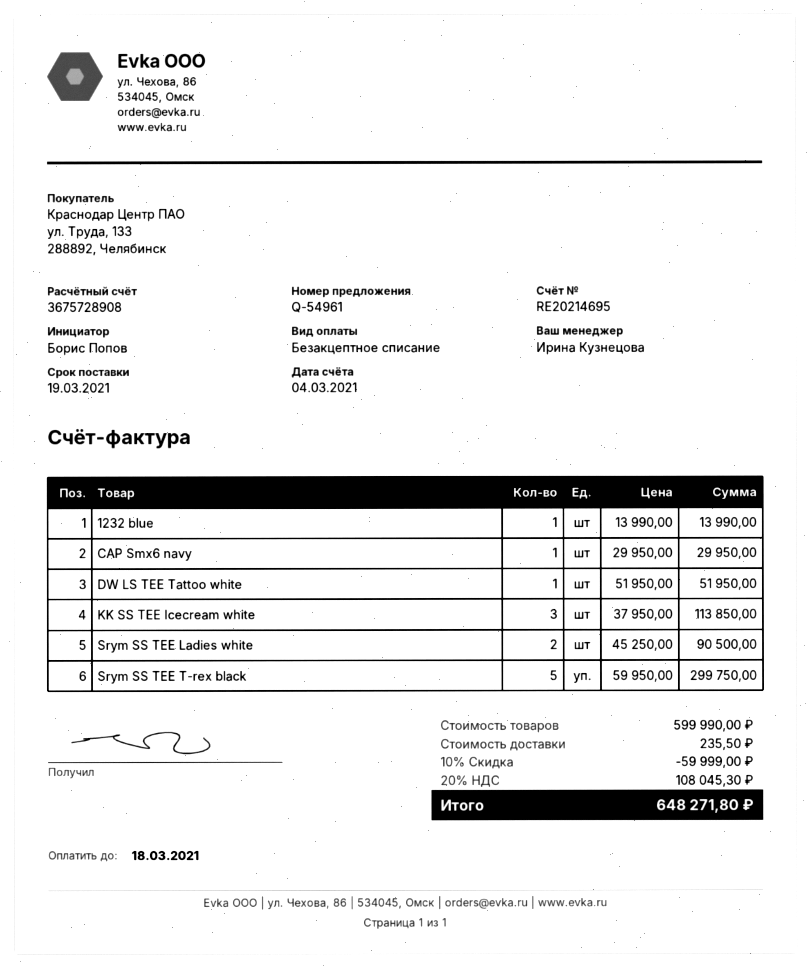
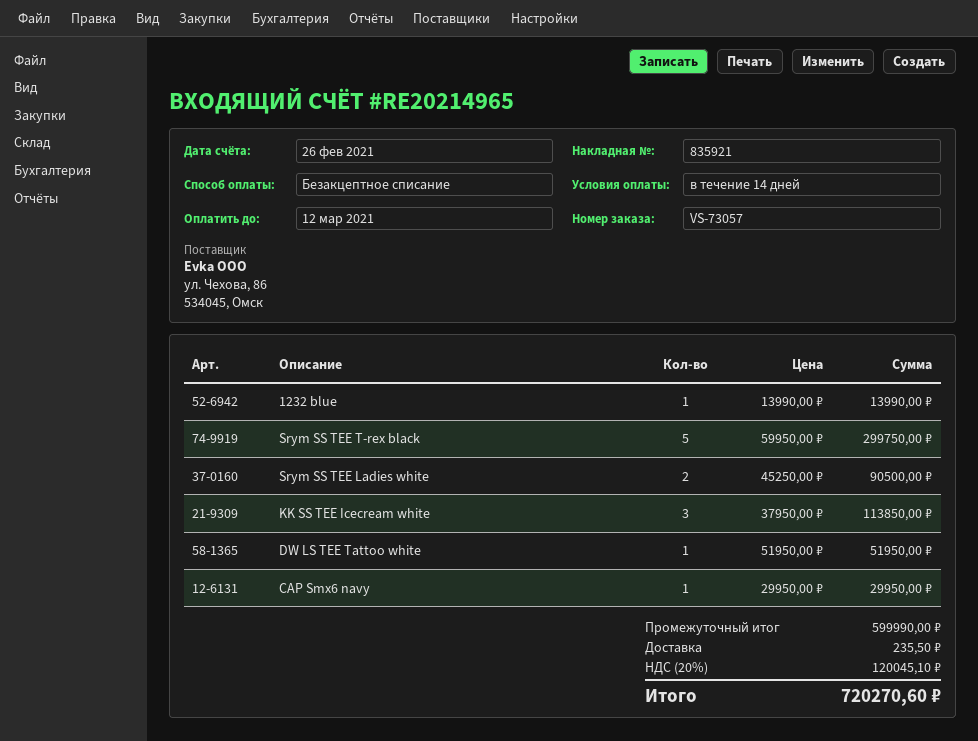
invoice number: RE20214695 -> RE20214965
invoice date: 2021-03-04 -> 2021-02-26
due date: 2021-03-18 -> 2021-03-12
discount: 10% = 59999.00 -> none
tax: 20% = 108045.30 -> 20% = 120045.10
total: 648271.80 -> 720270.60

